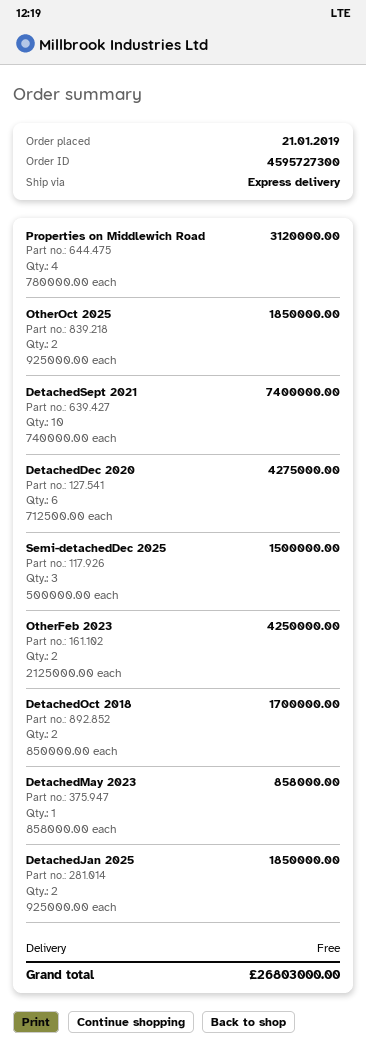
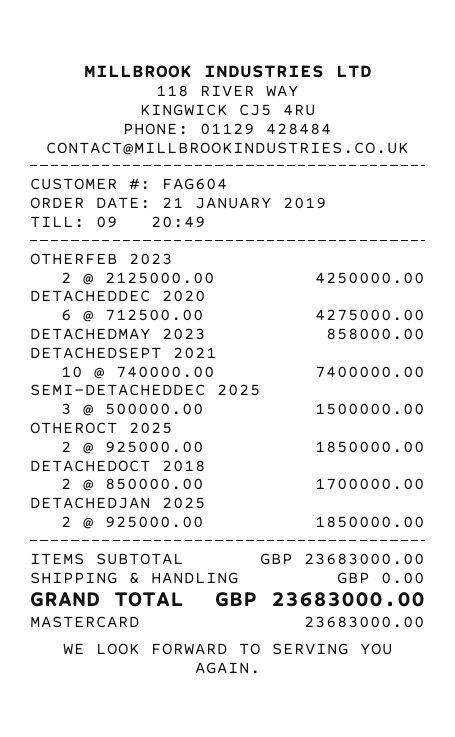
Properties on Middlewich Road: 4 x 780000.00 = 3120000.00 -> none
total: 26803000.00 -> 23683000.00

